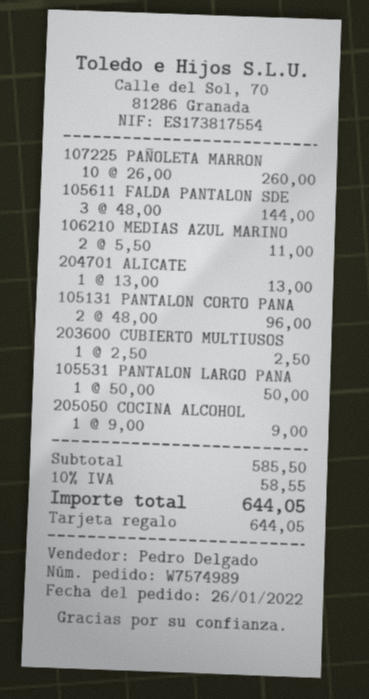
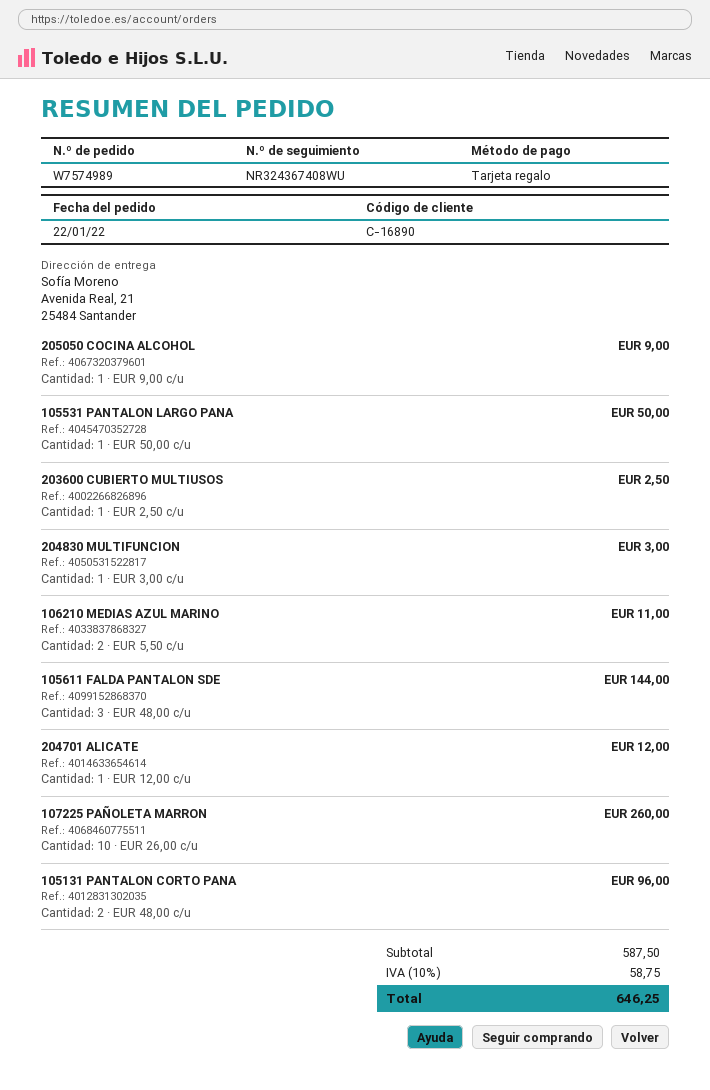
order date: 2022-01-26 -> 2022-01-22
204701 ALICATE: 1 x 13.00 = 13.00 -> 1 x 12.00 = 12.00
204830 MULTIFUNCION: none -> 1 x 3.00 = 3.00
subtotal: 585.50 -> 587.50
tax: 10% = 58.55 -> 10% = 58.75
total: 644.05 -> 646.25

